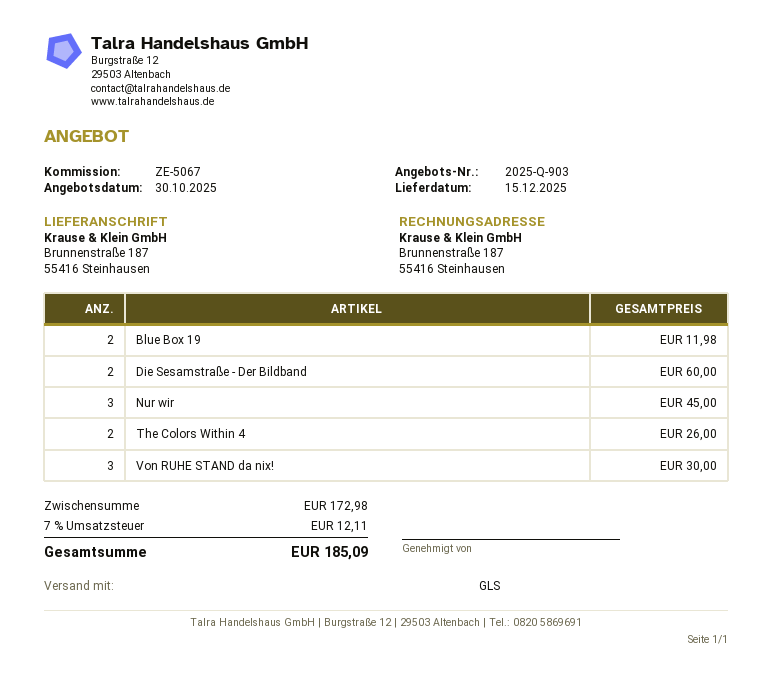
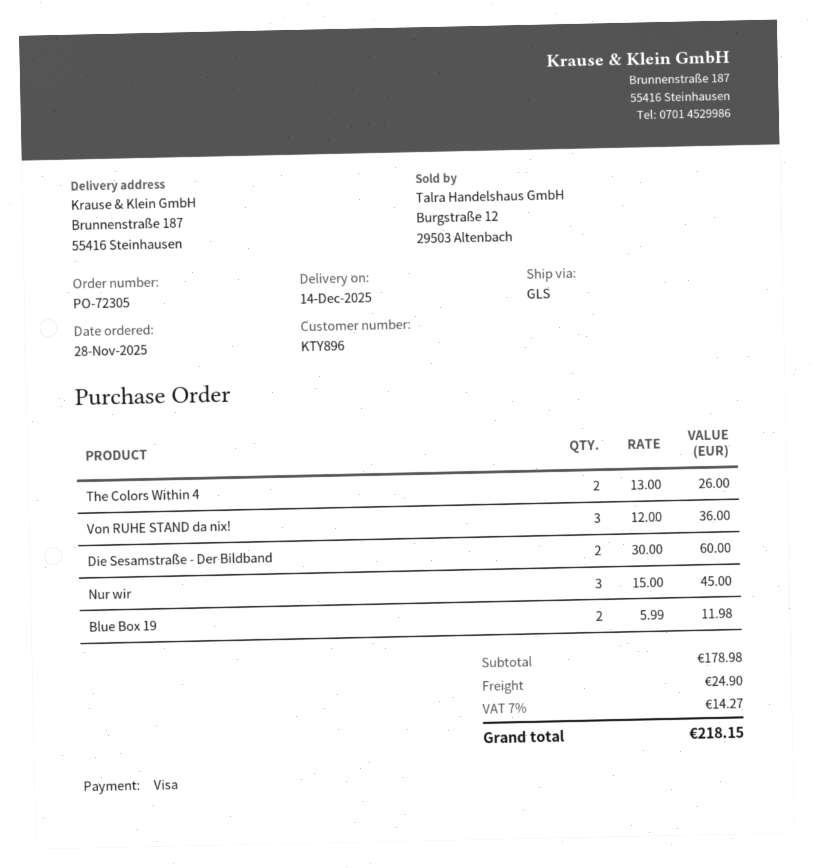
delivery date: 2025-12-15 -> 2025-12-14
Von RUHE STAND da nix!: 3 for 30.00 -> 3 for 36.00
subtotal: 172.98 -> 178.98
shipping: none -> 24.90
tax: 7% = 12.11 -> 7% = 14.27
total: 185.09 -> 218.15

